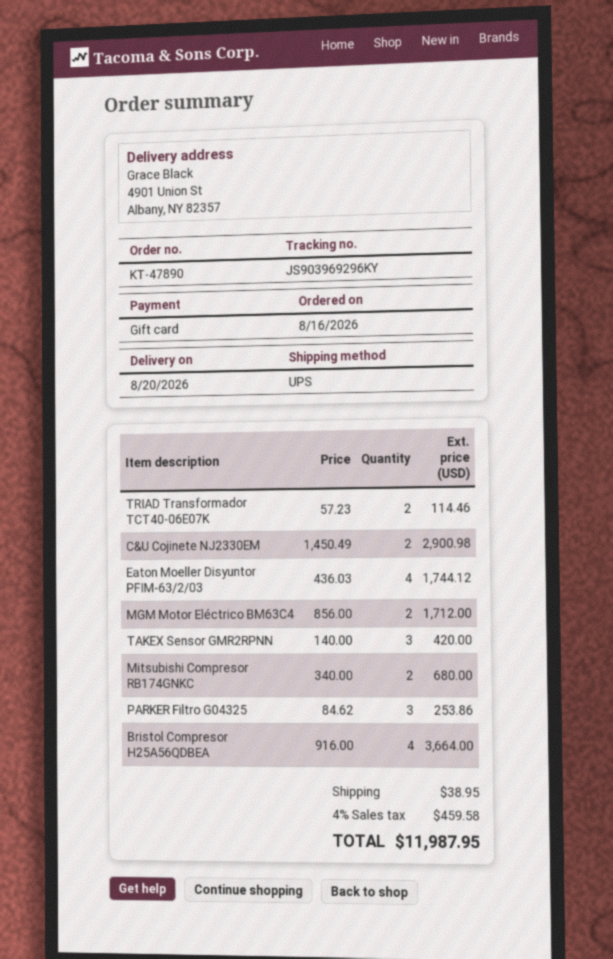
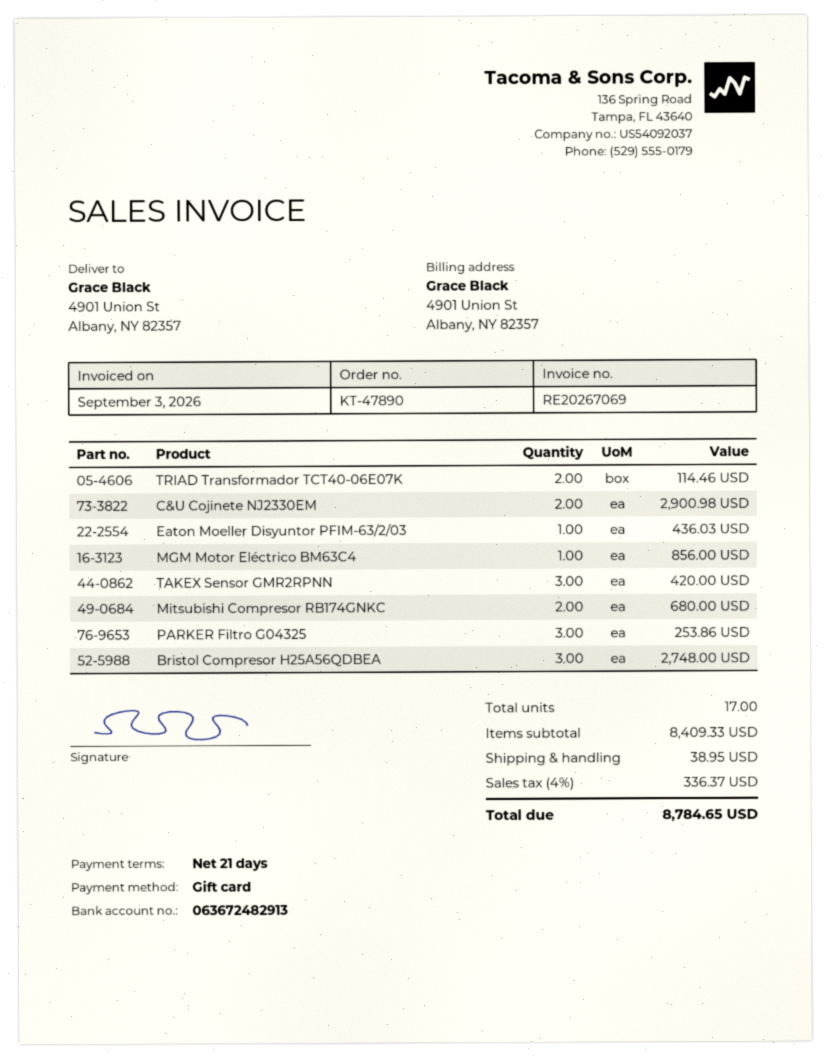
Eaton Moeller Disyuntor PFIM-63/2/03: 4 for 1744.12 -> 1 for 436.03
MGM Motor Eléctrico BM63C4: 2 for 1712.00 -> 1 for 856.00
Bristol Compresor H25A56QDBEA: 4 for 3664.00 -> 3 for 2748.00
tax: 4% = 459.58 -> 4% = 336.37
total: 11987.95 -> 8784.65

